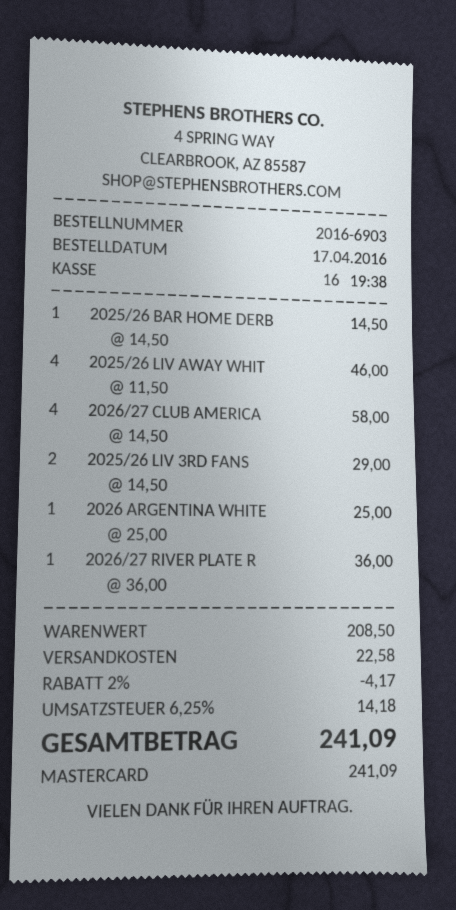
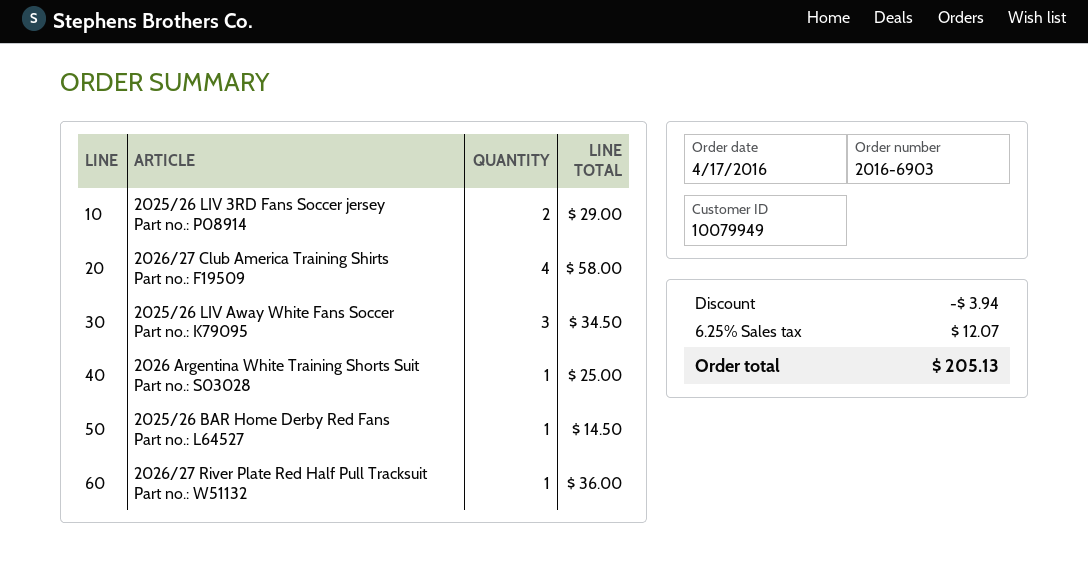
2025/26 LIV AWAY WHIT: 4 for 46.00 -> 3 for 34.50
discount: 4.17 -> 3.94
shipping: 22.58 -> none
tax: 6.25% = 14.18 -> 6.25% = 12.07
total: 241.09 -> 205.13

